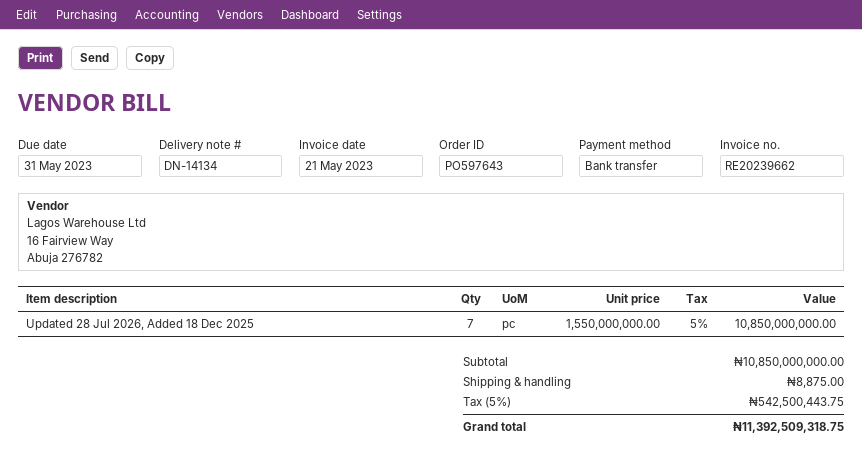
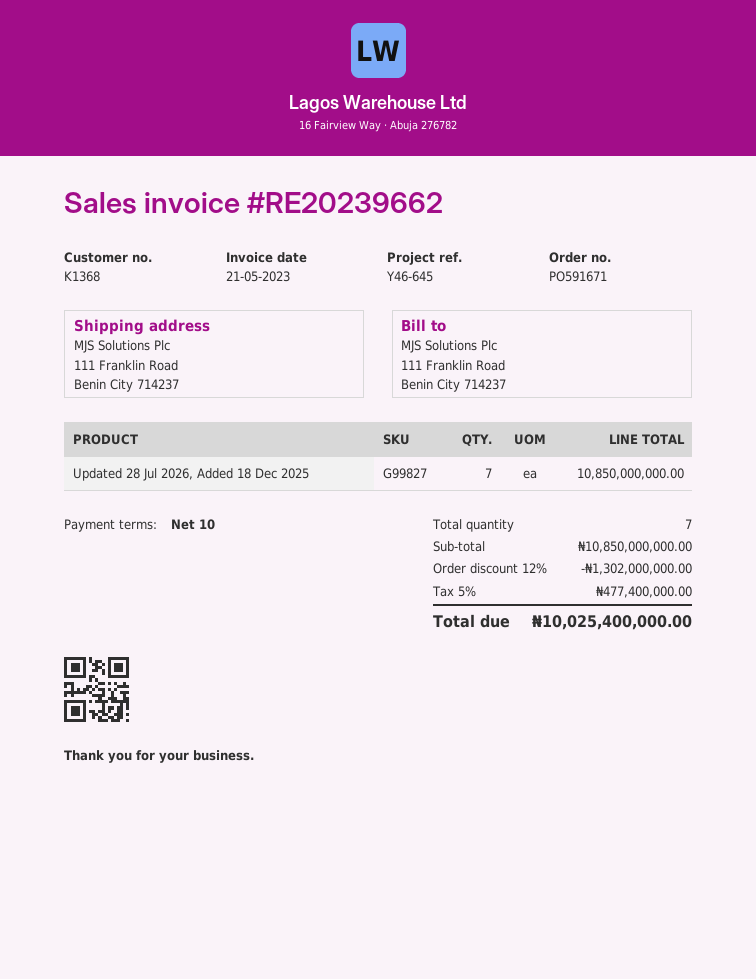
order number: PO597643 -> PO591671
discount: none -> 12% = 1302000000.00
shipping: 8875.00 -> none
tax: 5% = 542500443.75 -> 5% = 477400000.00
total: 11392509318.75 -> 10025400000.00

